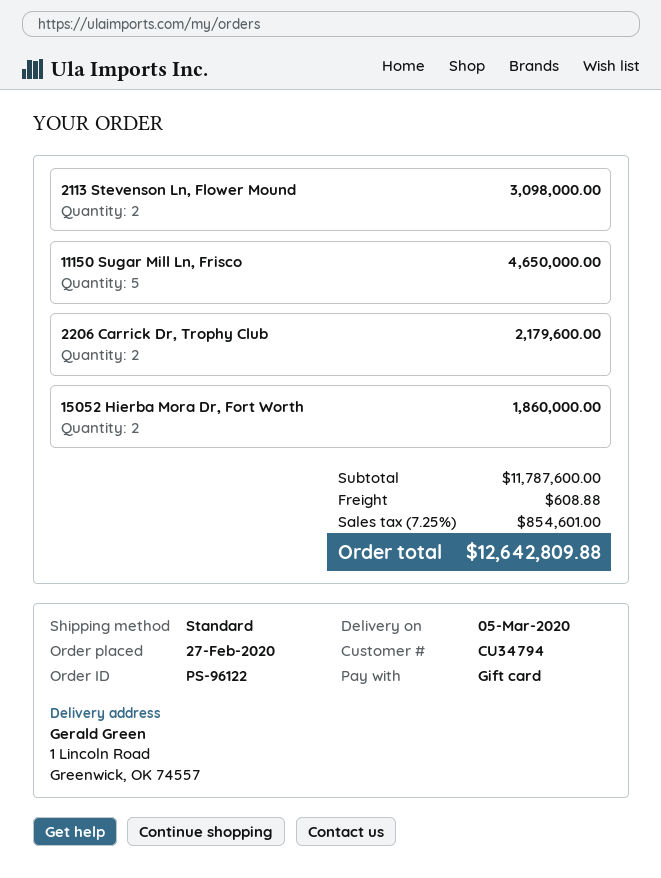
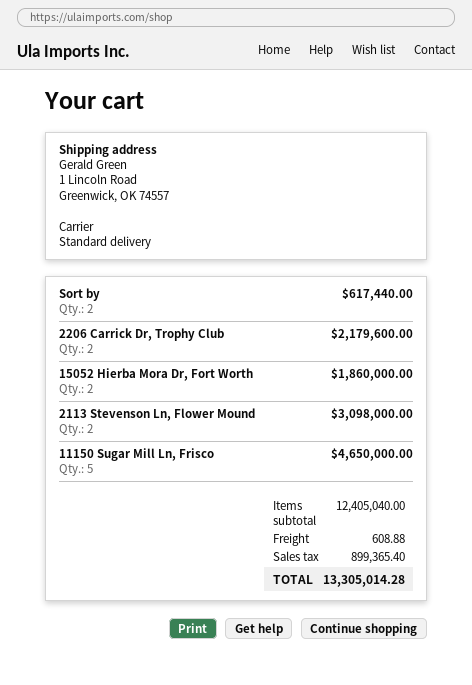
Sort by: none -> 2 for 617440.00
subtotal: 11787600.00 -> 12405040.00
tax: 854601.00 -> 899365.40
total: 12642809.88 -> 13305014.28

